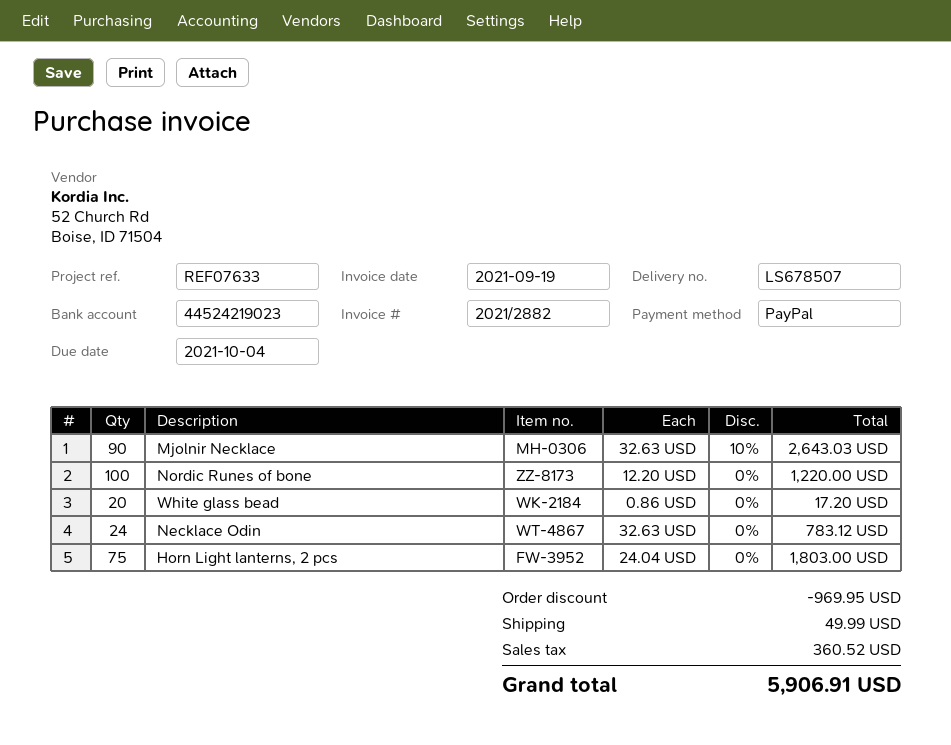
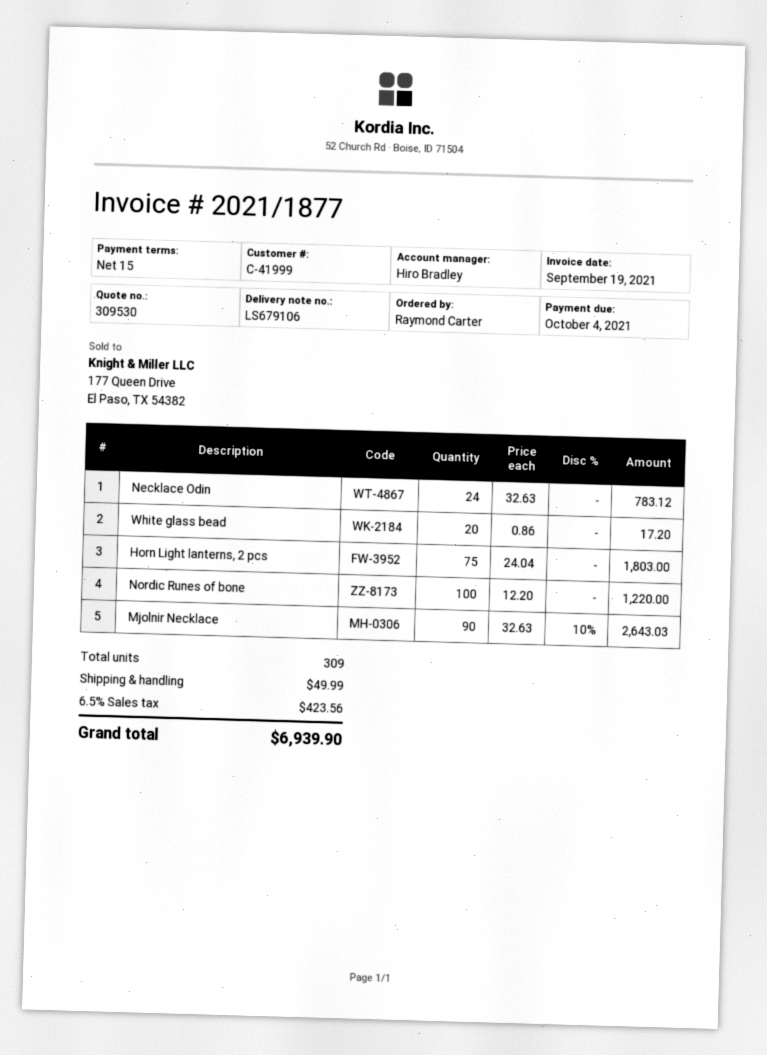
delivery note number: LS678507 -> LS679106
invoice number: 2021/2882 -> 2021/1877
discount: 969.95 -> none
tax: 360.52 -> 423.56
total: 5906.91 -> 6939.90

